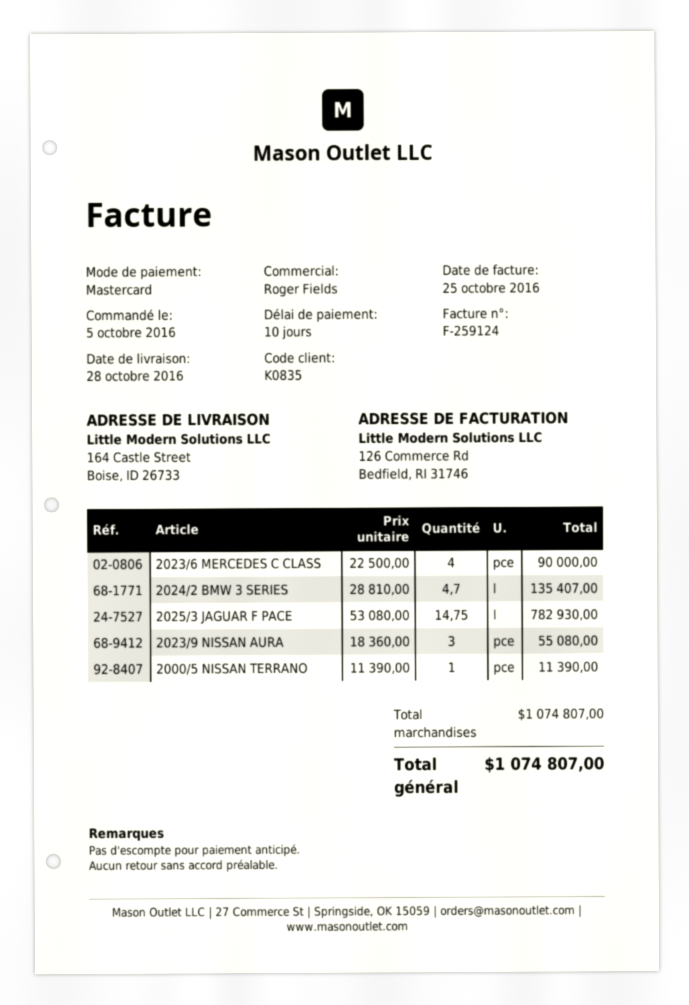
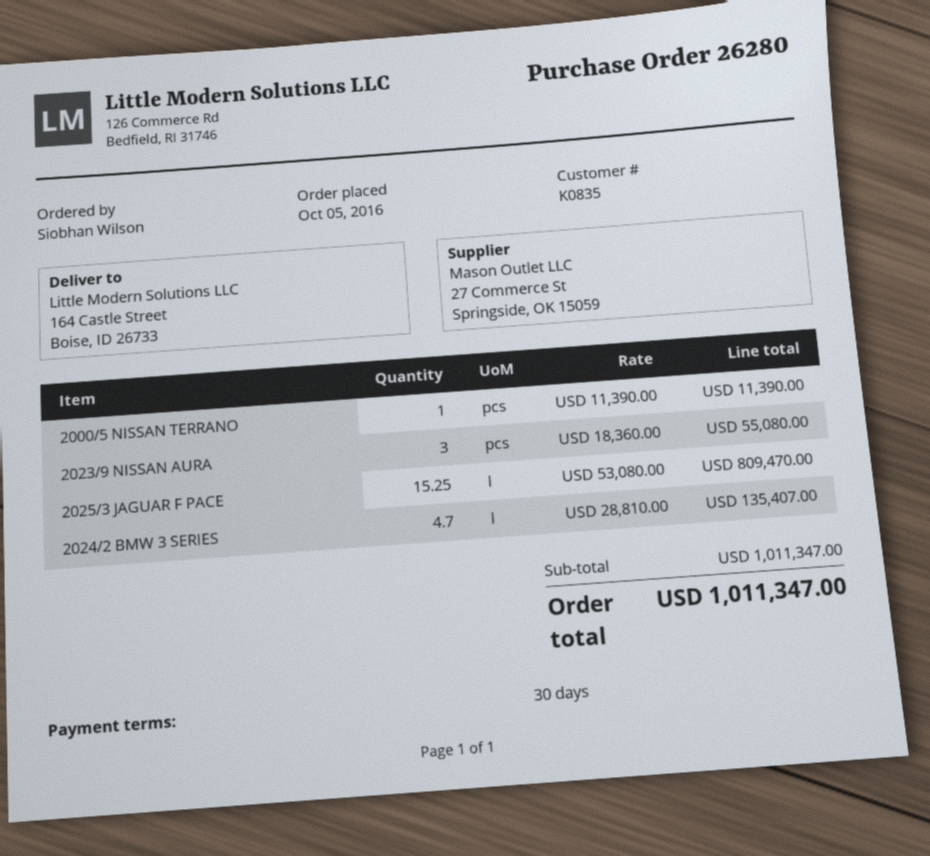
payment terms: 10 days -> 30 days
2023/6 MERCEDES C CLASS: 4 x 22500.00 = 90000.00 -> none
2025/3 JAGUAR F PACE: 14.75 x 53080.00 = 782930.00 -> 15.25 x 53080.00 = 809470.00
subtotal: 1074807.00 -> 1011347.00
total: 1074807.00 -> 1011347.00

